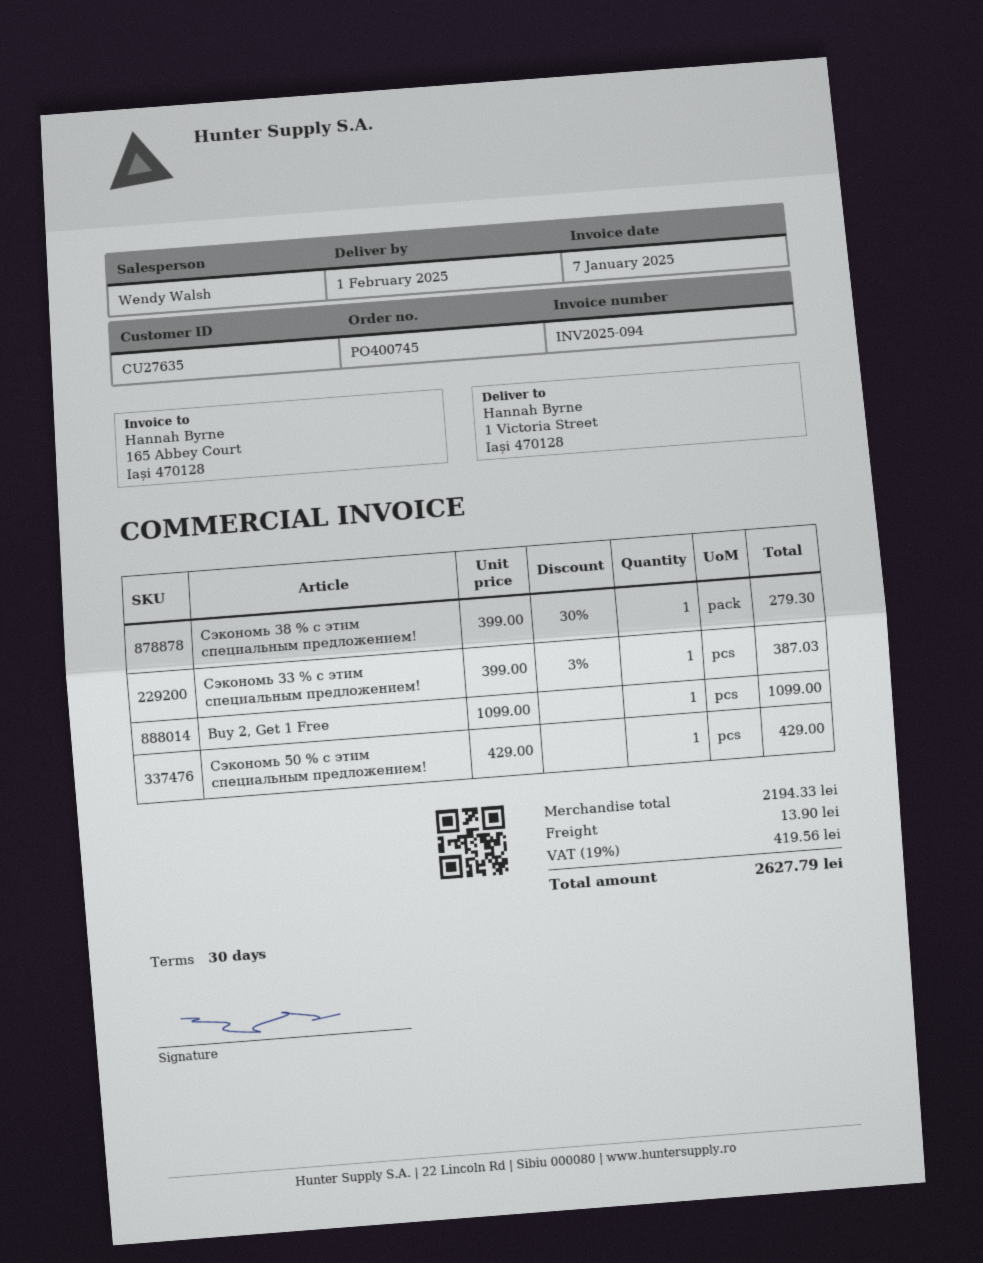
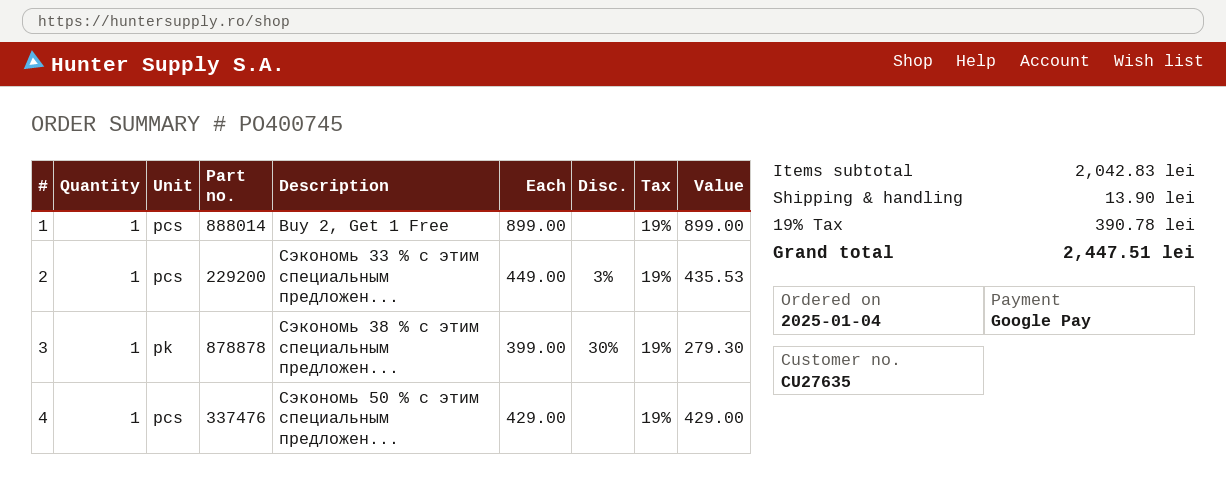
Сэкономь 33 % с этим специальным предложением!: 1 x 399.00 - 3% = 387.03 -> 1 x 449.00 - 3% = 435.53
Buy 2, Get 1 Free: 1 x 1099.00 = 1099.00 -> 1 x 899.00 = 899.00
subtotal: 2194.33 -> 2042.83
tax: 19% = 419.56 -> 19% = 390.78
total: 2627.79 -> 2447.51

